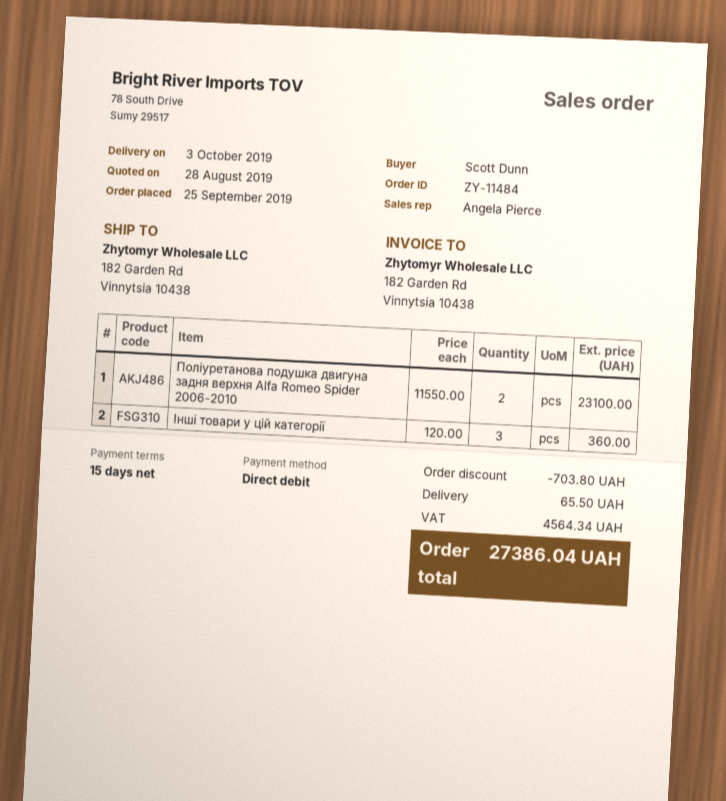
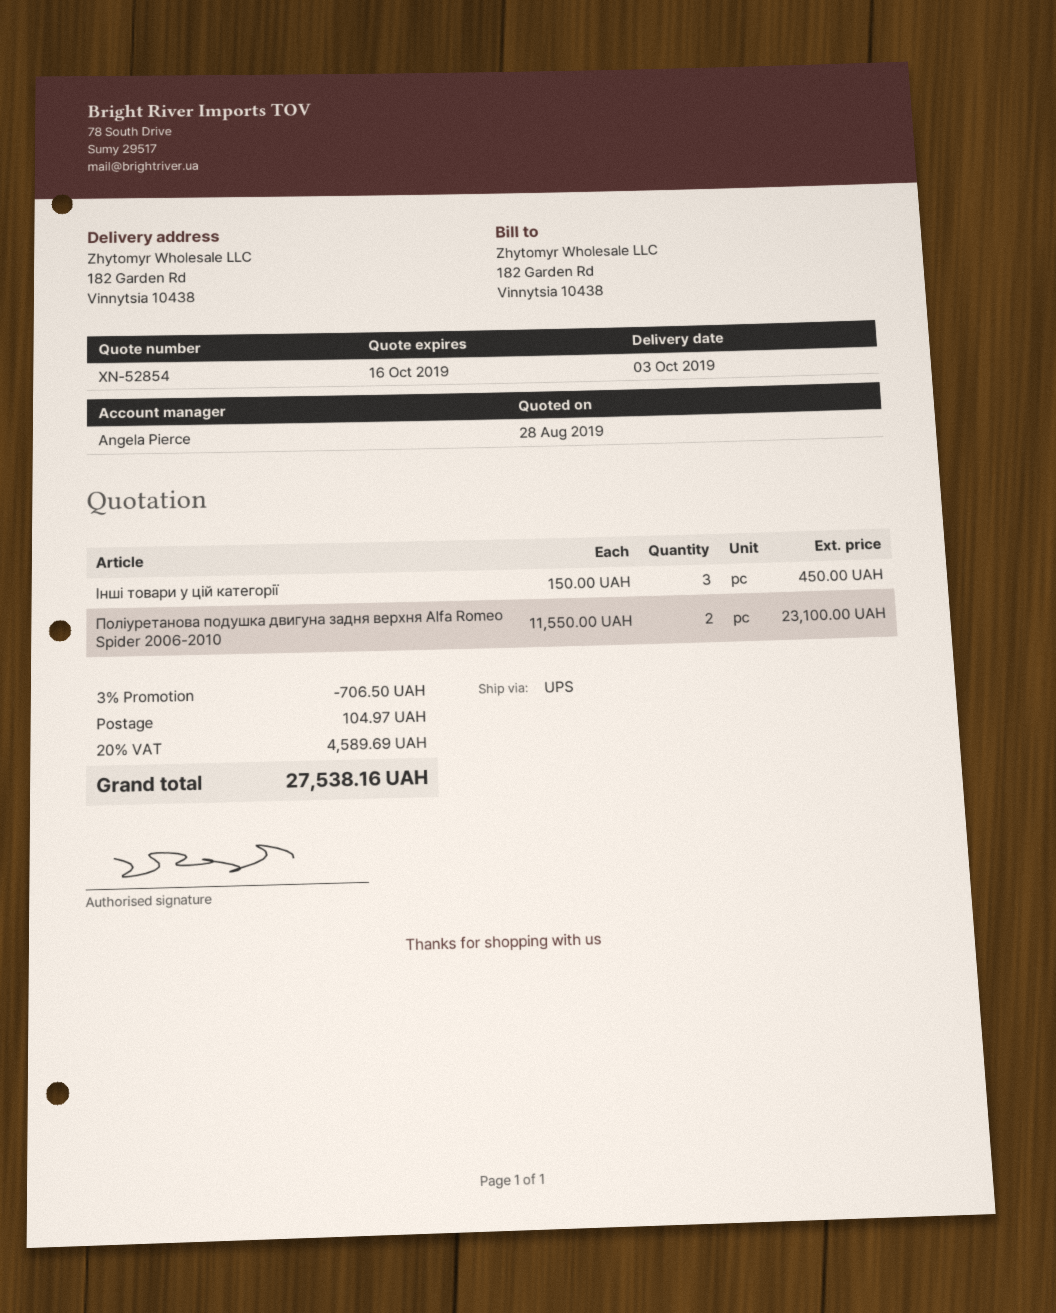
Інші товари у цій категорії: 3 x 120.00 = 360.00 -> 3 x 150.00 = 450.00
discount: 703.80 -> 706.50
shipping: 65.50 -> 104.97
tax: 4564.34 -> 4589.69
total: 27386.04 -> 27538.16

